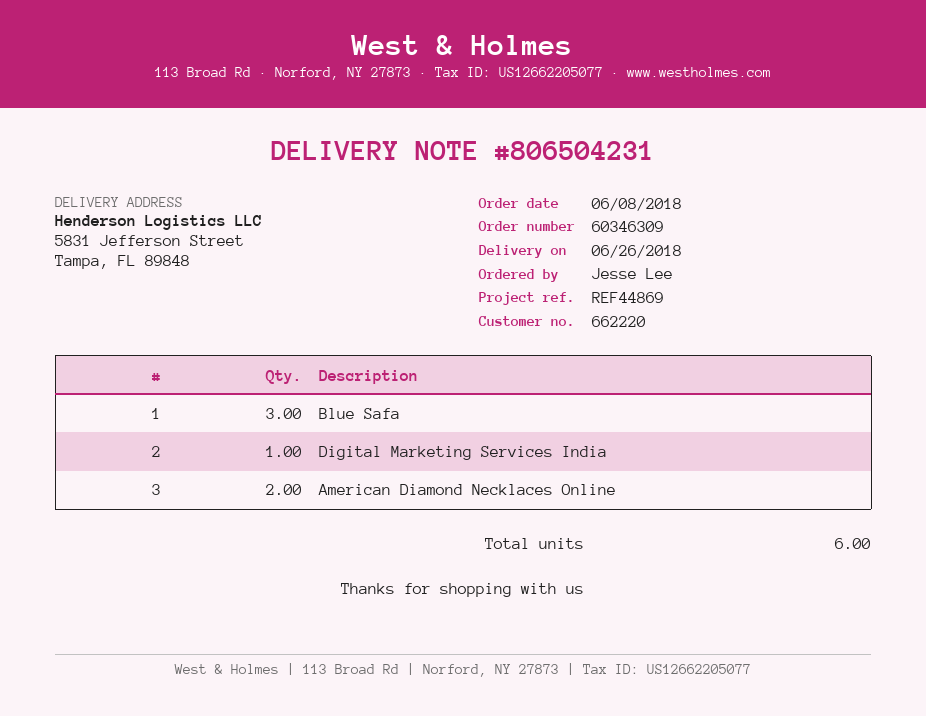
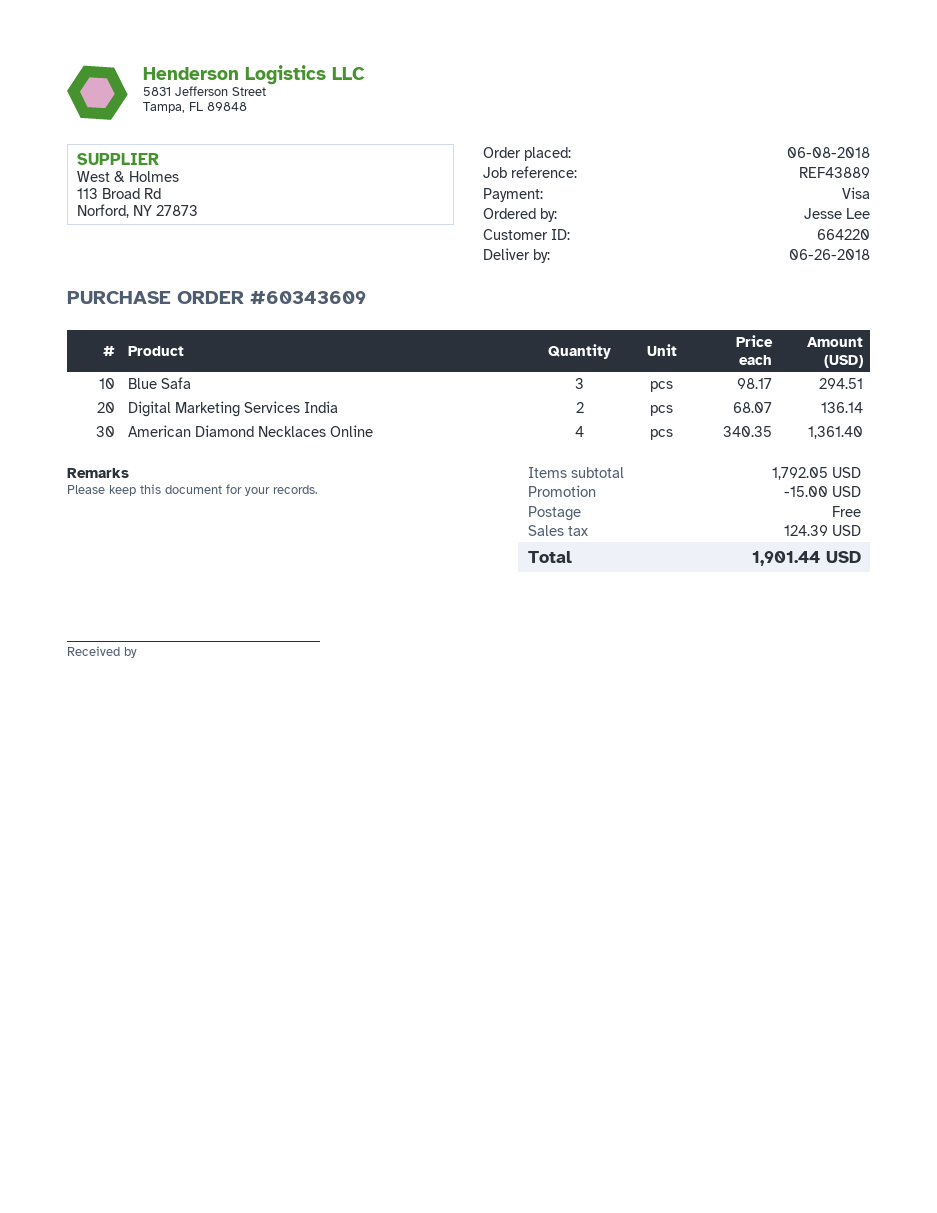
order number: 60346309 -> 60343609
customer number: 662220 -> 664220
reference: REF44869 -> REF43889
Digital Marketing Services India: 1 -> 2
American Diamond Necklaces Online: 2 -> 4

